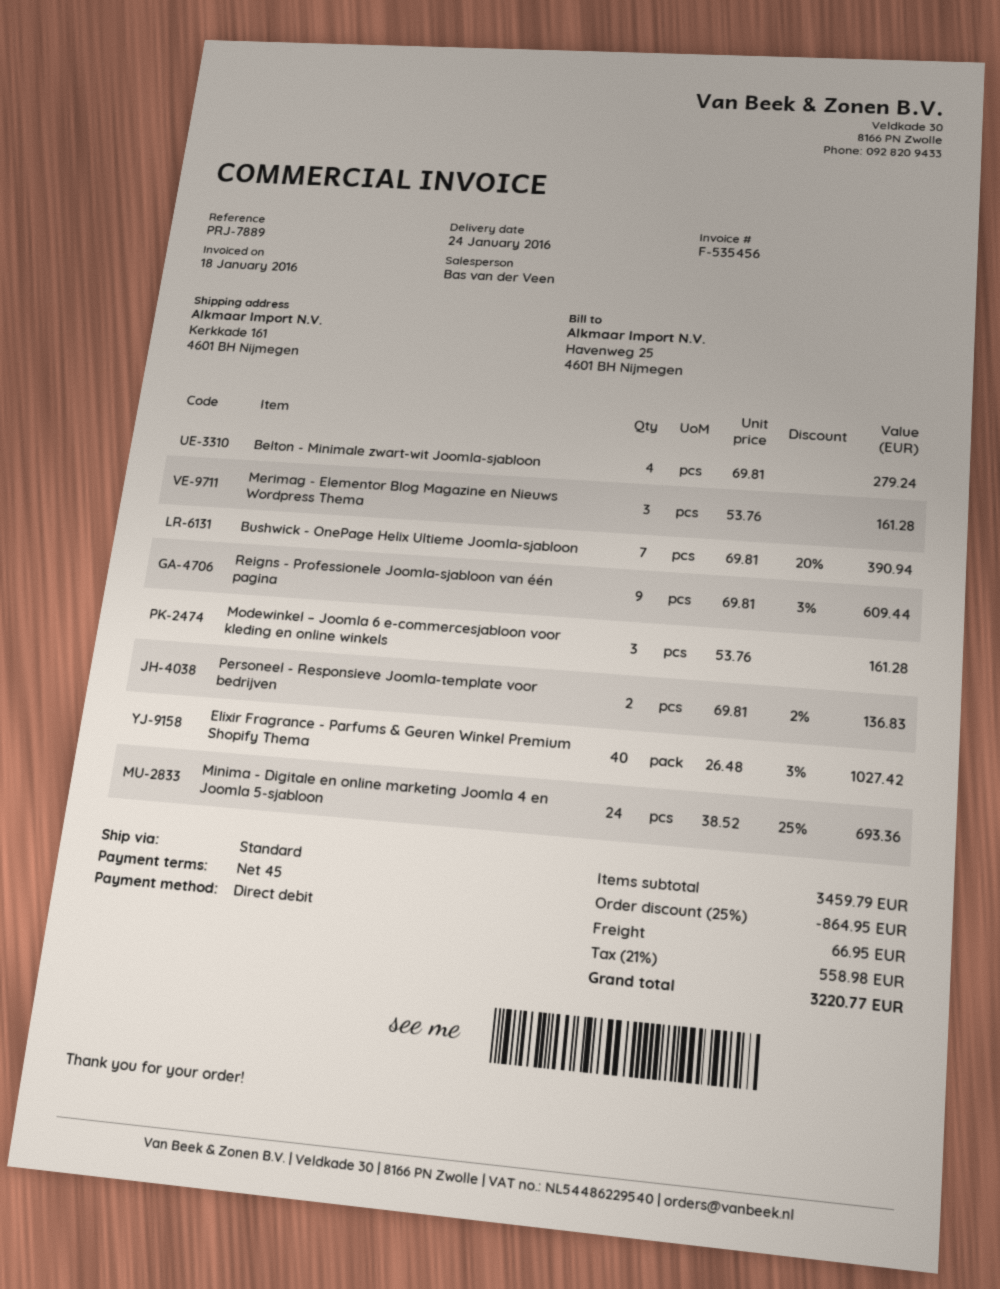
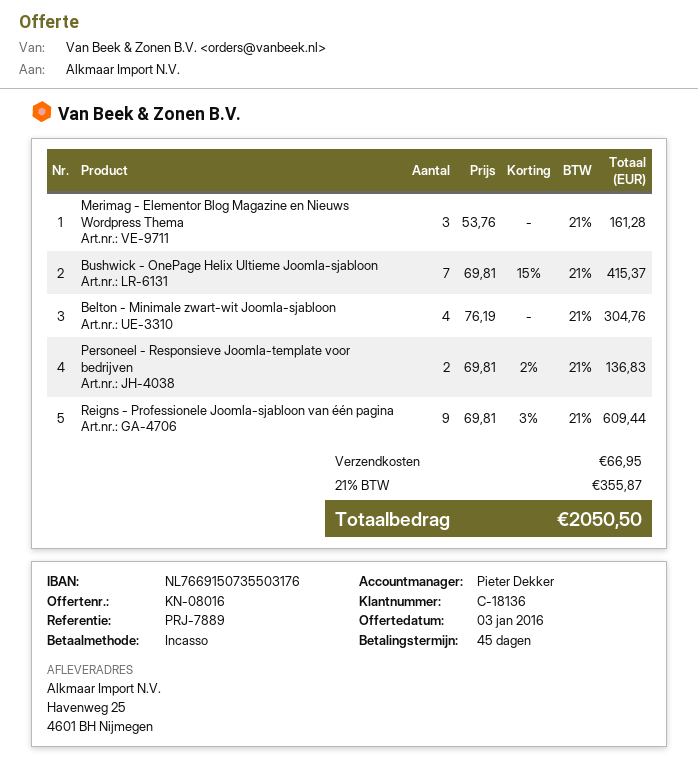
sales rep: Bas van der Veen -> Pieter Dekker
ship to: Kerkkade 161, 4601 BH Nijmegen -> Havenweg 25, 4601 BH Nijmegen
Belton - Minimale zwart-wit Joomla-sjabloon: 4 x 69.81 = 279.24 -> 4 x 76.19 = 304.76
Bushwick - OnePage Helix Ultieme Joomla-sjabloon: 7 x 69.81 - 20% = 390.94 -> 7 x 69.81 - 15% = 415.37
Modewinkel – Joomla 6 e-commercesjabloon voor kleding en online winkels: 3 x 53.76 = 161.28 -> none
Elixir Fragrance - Parfums & Geuren Winkel Premium Shopify Thema: 40 x 26.48 - 3% = 1027.42 -> none
Minima - Digitale en online marketing Joomla 4 en Joomla 5-sjabloon: 24 x 38.52 - 25% = 693.36 -> none
discount: 25% = 864.95 -> none
tax: 21% = 558.98 -> 21% = 355.87
total: 3220.77 -> 2050.50

